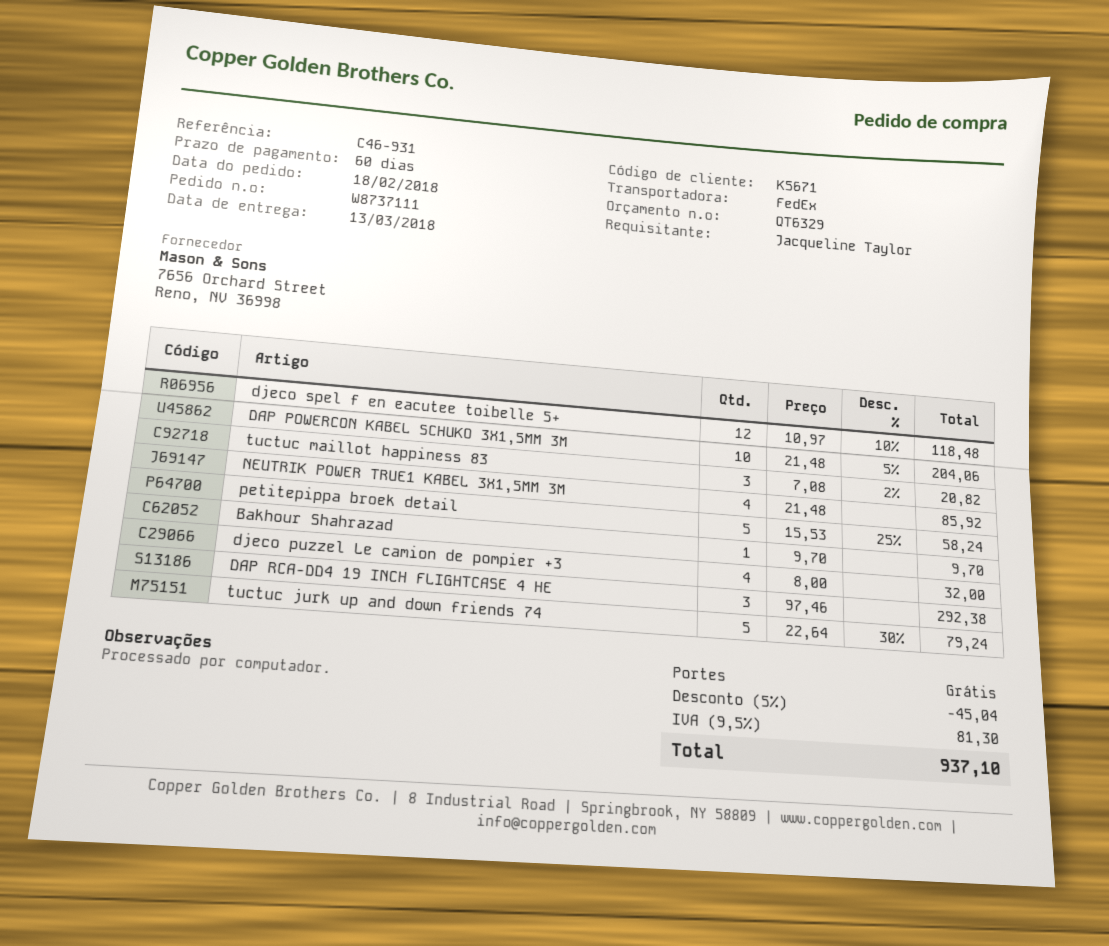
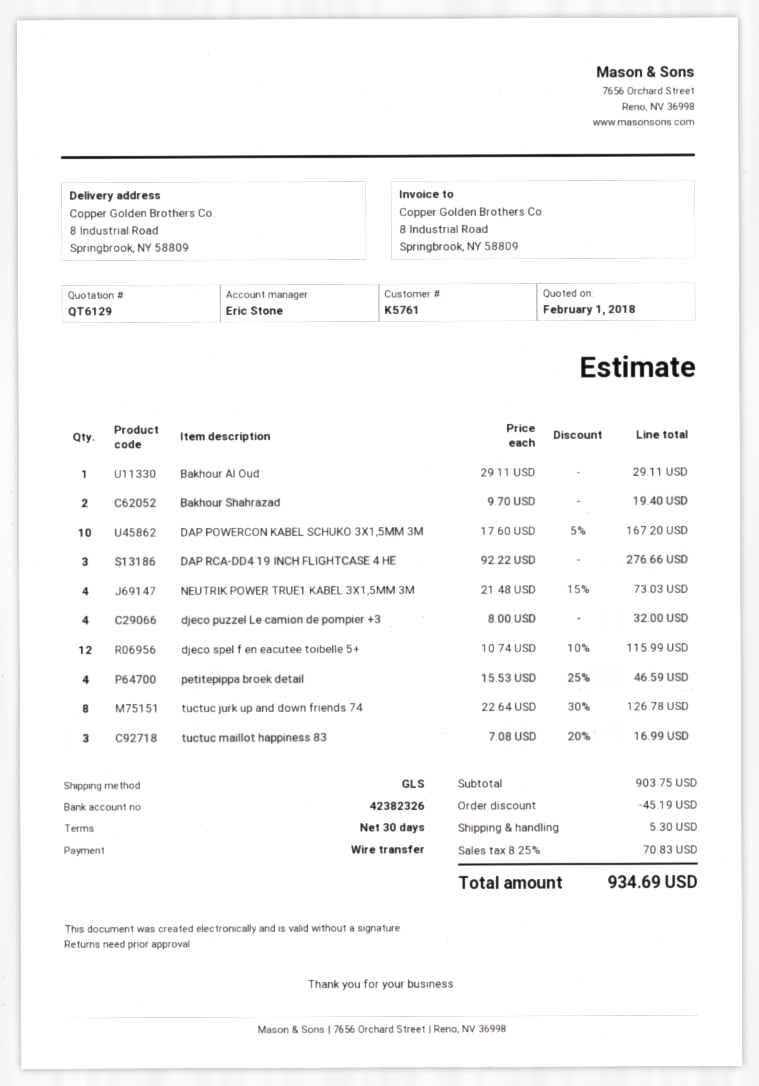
quote number: QT6329 -> QT6129
payment terms: 60 days -> 30 days
customer number: K5671 -> K5761
shipping method: FedEx -> GLS
djeco spel f en eacutee toibelle 5+: 12 x 10.97 - 10% = 118.48 -> 12 x 10.74 - 10% = 115.99
DAP POWERCON KABEL SCHUKO 3X1,5MM 3M: 10 x 21.48 - 5% = 204.06 -> 10 x 17.60 - 5% = 167.20
tuctuc maillot happiness 83: 3 x 7.08 - 2% = 20.82 -> 3 x 7.08 - 20% = 16.99
NEUTRIK POWER TRUE1 KABEL 3X1,5MM 3M: 4 x 21.48 = 85.92 -> 4 x 21.48 - 15% = 73.03
petitepippa broek detail: 5 x 15.53 - 25% = 58.24 -> 4 x 15.53 - 25% = 46.59
Bakhour Shahrazad: 1 x 9.70 = 9.70 -> 2 x 9.70 = 19.40
DAP RCA-DD4 19 INCH FLIGHTCASE 4 HE: 3 x 97.46 = 292.38 -> 3 x 92.22 = 276.66
tuctuc jurk up and down friends 74: 5 x 22.64 - 30% = 79.24 -> 8 x 22.64 - 30% = 126.78
Bakhour Al Oud: none -> 1 x 29.11 = 29.11
discount: 45.04 -> 45.19
shipping: 0.00 -> 5.30
tax: 9.5% = 81.30 -> 8.25% = 70.83
total: 937.10 -> 934.69

